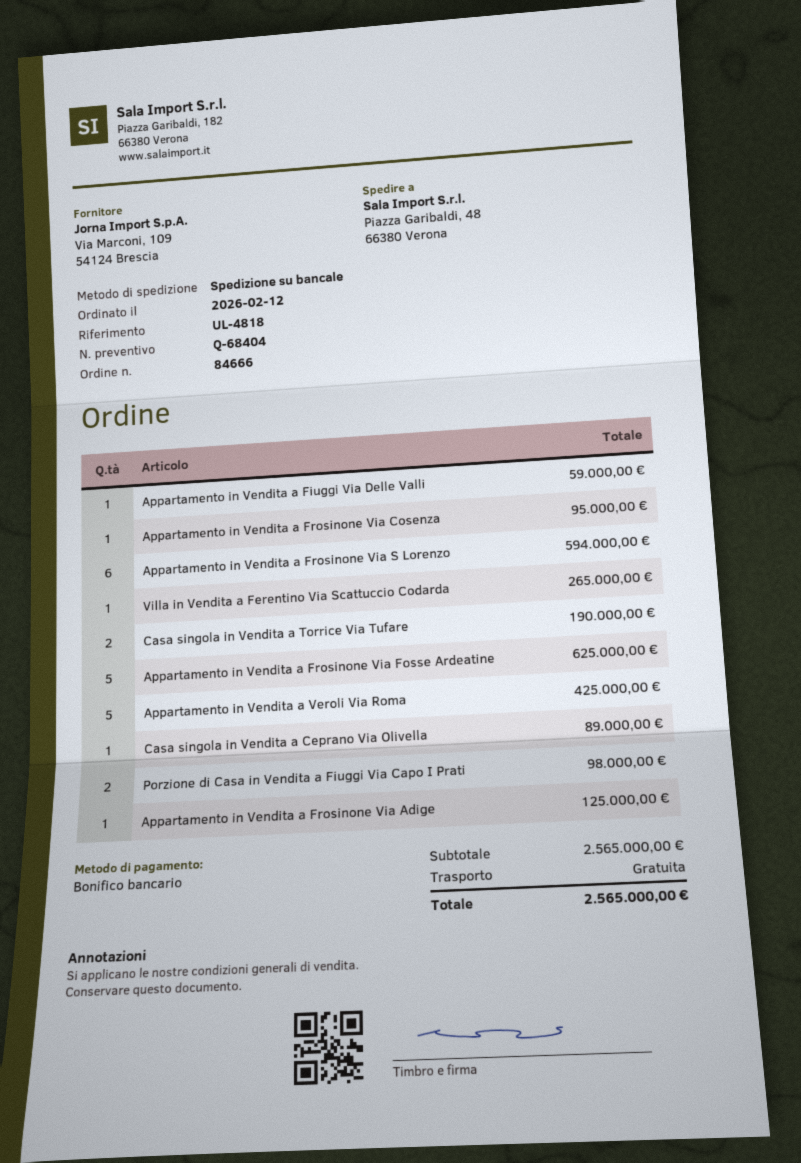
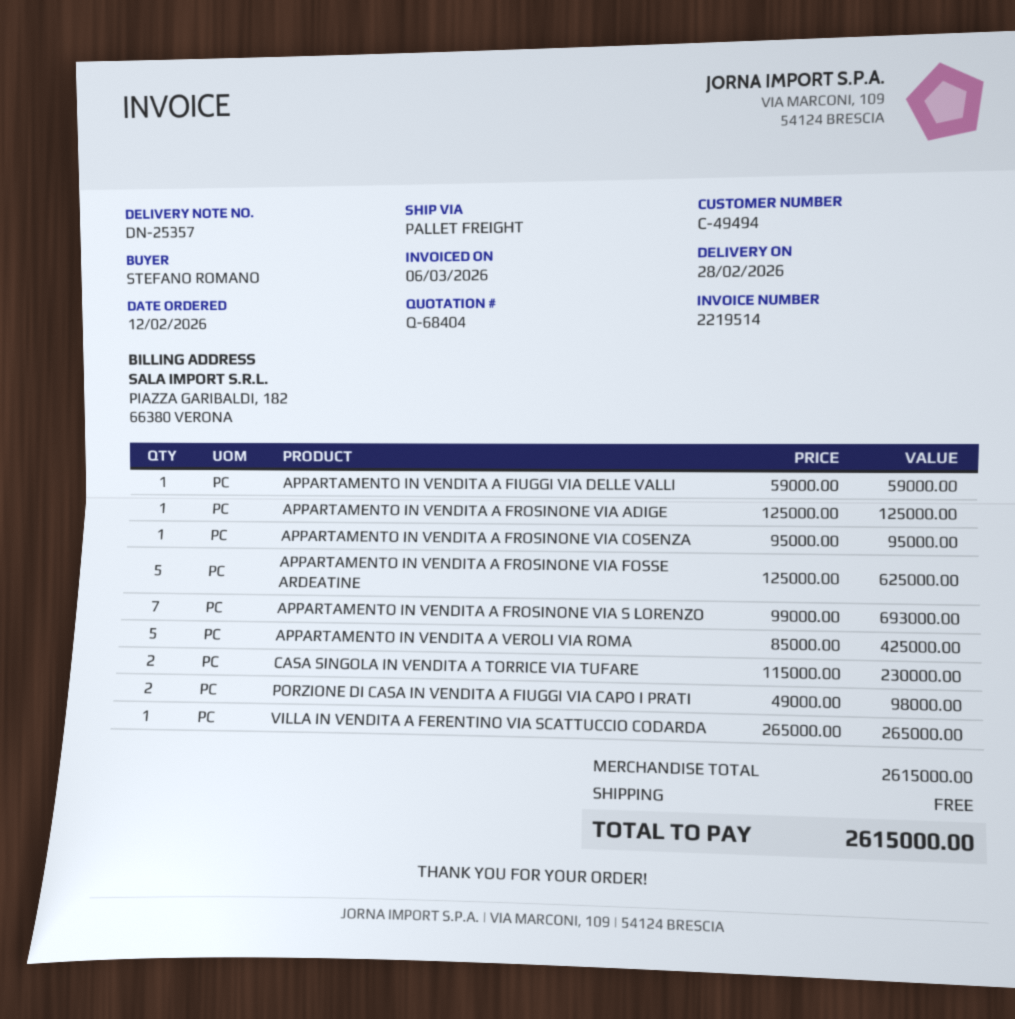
Appartamento in Vendita a Frosinone Via S Lorenzo: 6 for 594000.00 -> 7 for 693000.00
Casa singola in Vendita a Torrice Via Tufare: 2 for 190000.00 -> 2 for 230000.00
Casa singola in Vendita a Ceprano Via Olivella: 1 for 89000.00 -> none
subtotal: 2565000.00 -> 2615000.00
total: 2565000.00 -> 2615000.00

